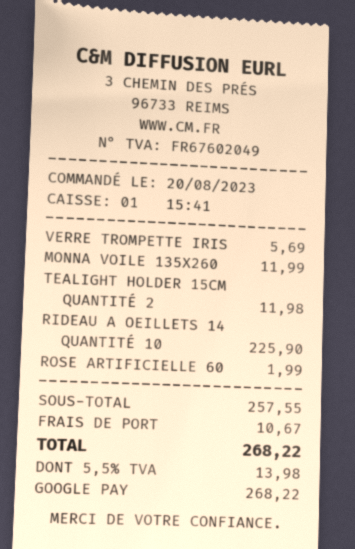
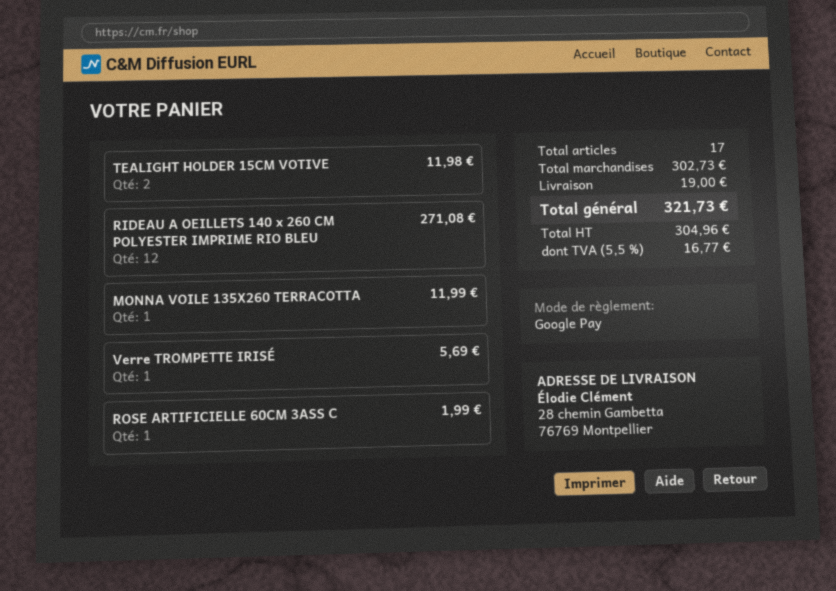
RIDEAU A OEILLETS 14: 10 for 225.90 -> 12 for 271.08
subtotal: 257.55 -> 302.73
shipping: 10.67 -> 19.00
tax: 5.5% = 13.98 -> 5.5% = 16.77
total: 268.22 -> 321.73

